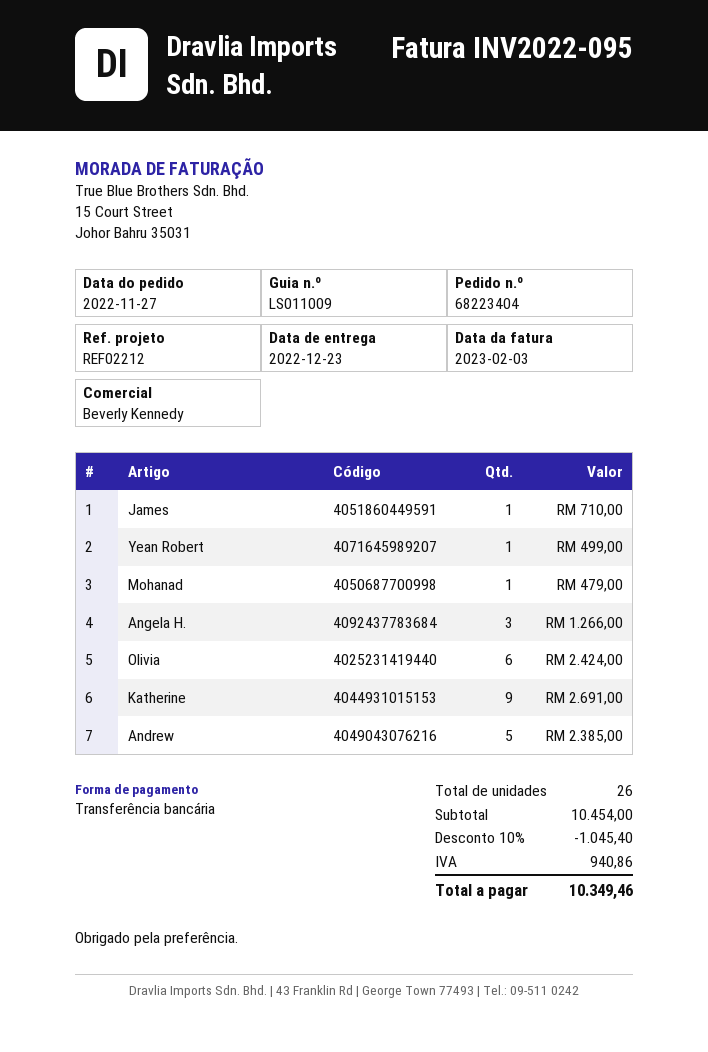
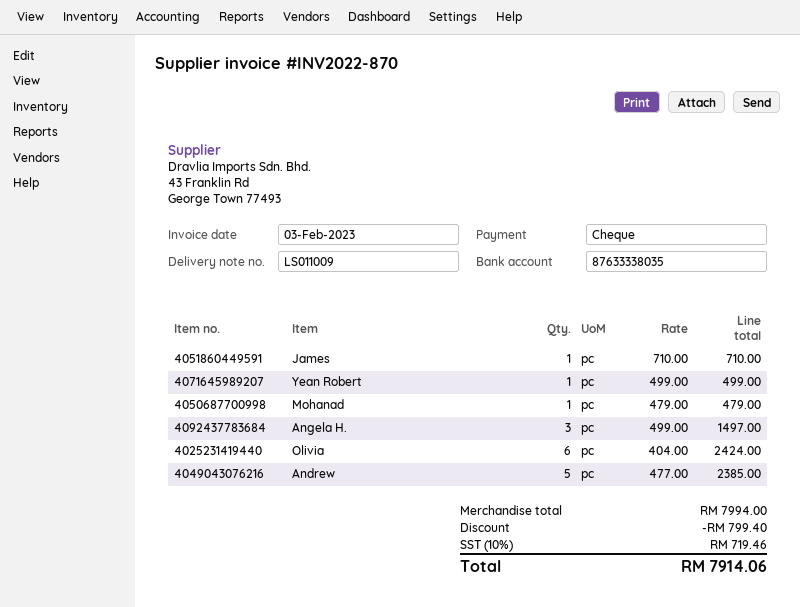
invoice number: INV2022-095 -> INV2022-870
payment method: bank transfer -> cheque
Angela H.: 3 for 1266.00 -> 3 for 1497.00
Katherine: 9 for 2691.00 -> none
subtotal: 10454.00 -> 7994.00
discount: 1045.40 -> 799.40
tax: 940.86 -> 719.46
total: 10349.46 -> 7914.06

